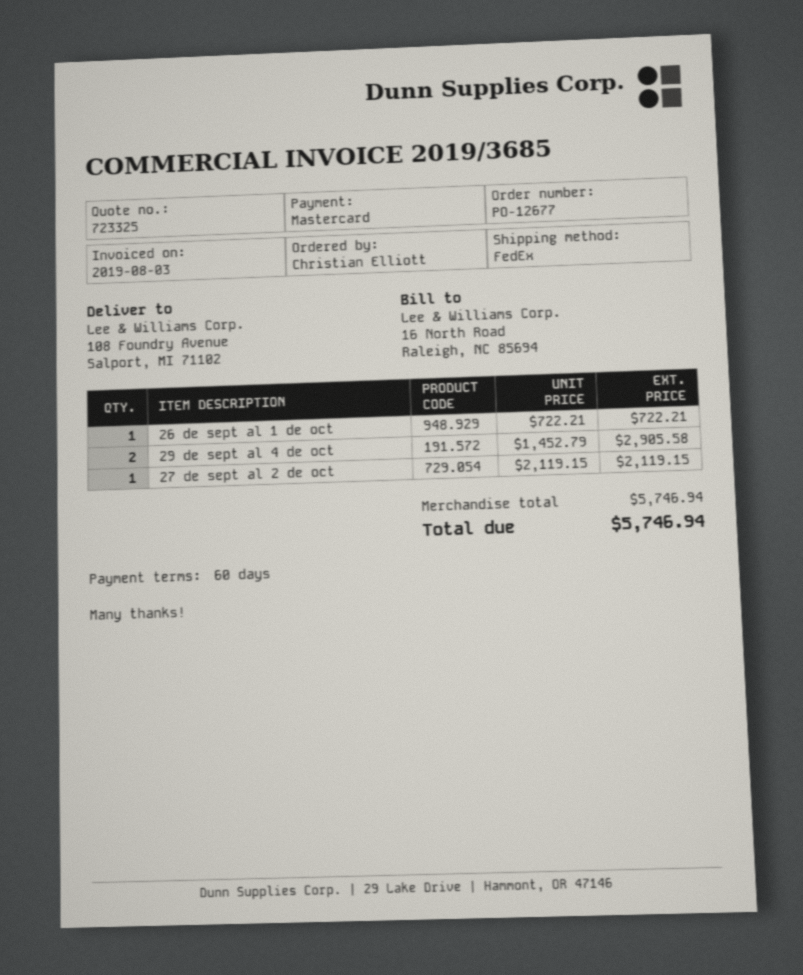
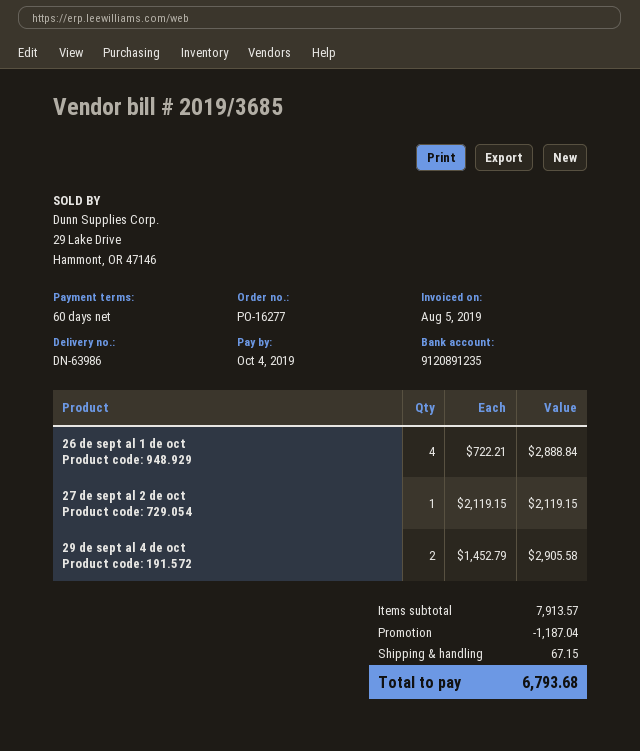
order number: PO-12677 -> PO-16277
invoice date: 2019-08-03 -> 2019-08-05
26 de sept al 1 de oct: 1 x 722.21 = 722.21 -> 4 x 722.21 = 2888.84
subtotal: 5746.94 -> 7913.57
discount: none -> 1187.04
shipping: none -> 67.15
total: 5746.94 -> 6793.68

